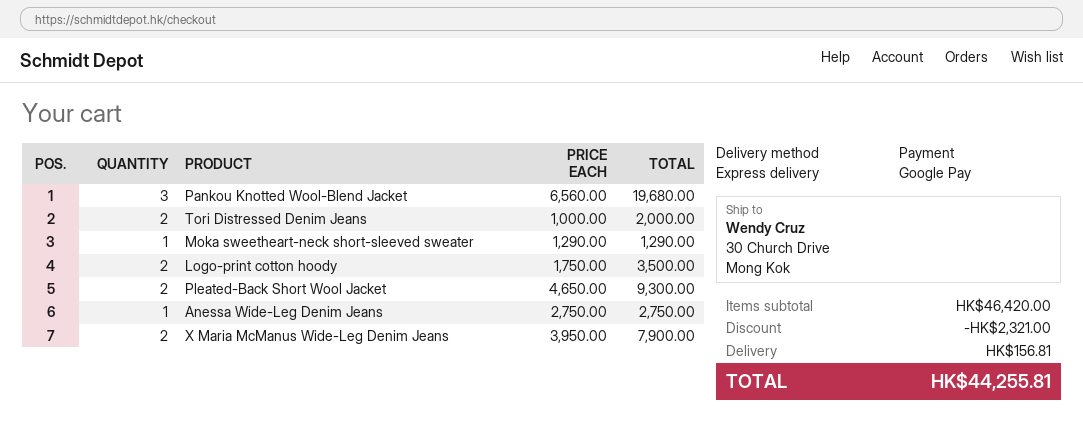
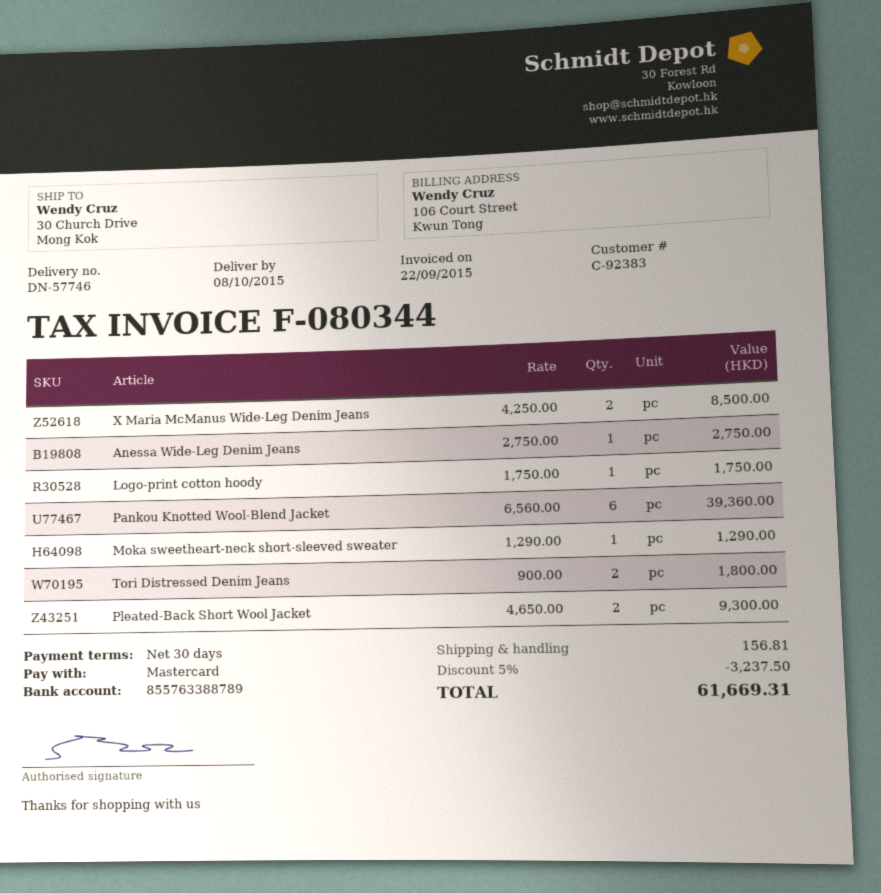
payment method: Google Pay -> Mastercard
Pankou Knotted Wool-Blend Jacket: 3 x 6560.00 = 19680.00 -> 6 x 6560.00 = 39360.00
Tori Distressed Denim Jeans: 2 x 1000.00 = 2000.00 -> 2 x 900.00 = 1800.00
Logo-print cotton hoody: 2 x 1750.00 = 3500.00 -> 1 x 1750.00 = 1750.00
X Maria McManus Wide-Leg Denim Jeans: 2 x 3950.00 = 7900.00 -> 2 x 4250.00 = 8500.00
discount: 2321.00 -> 3237.50
total: 44255.81 -> 61669.31

